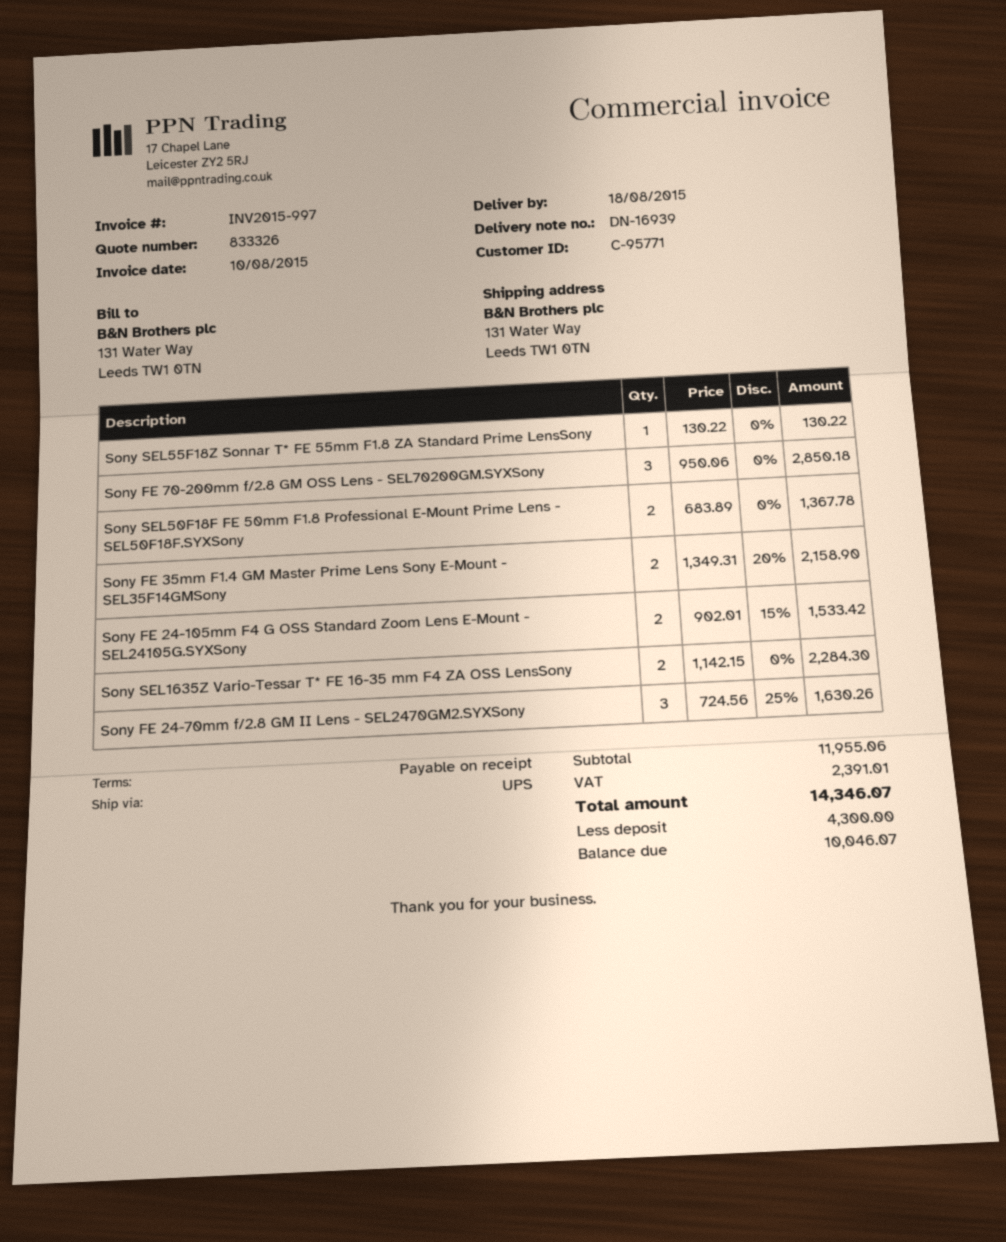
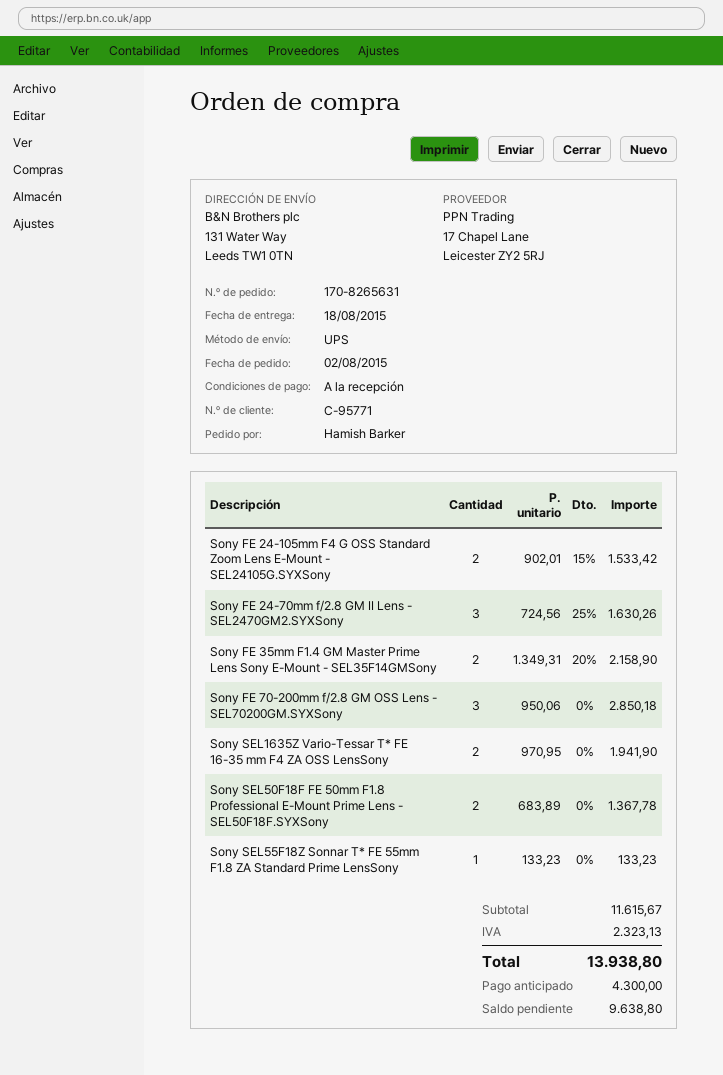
Sony SEL55F18Z Sonnar T* FE 55mm F1.8 ZA Standard Prime LensSony: 1 x 130.22 = 130.22 -> 1 x 133.23 = 133.23
Sony SEL1635Z Vario-Tessar T* FE 16-35 mm F4 ZA OSS LensSony: 2 x 1142.15 = 2284.30 -> 2 x 970.95 = 1941.90
subtotal: 11955.06 -> 11615.67
tax: 2391.01 -> 2323.13
total: 14346.07 -> 13938.80
balance: 10046.07 -> 9638.80

